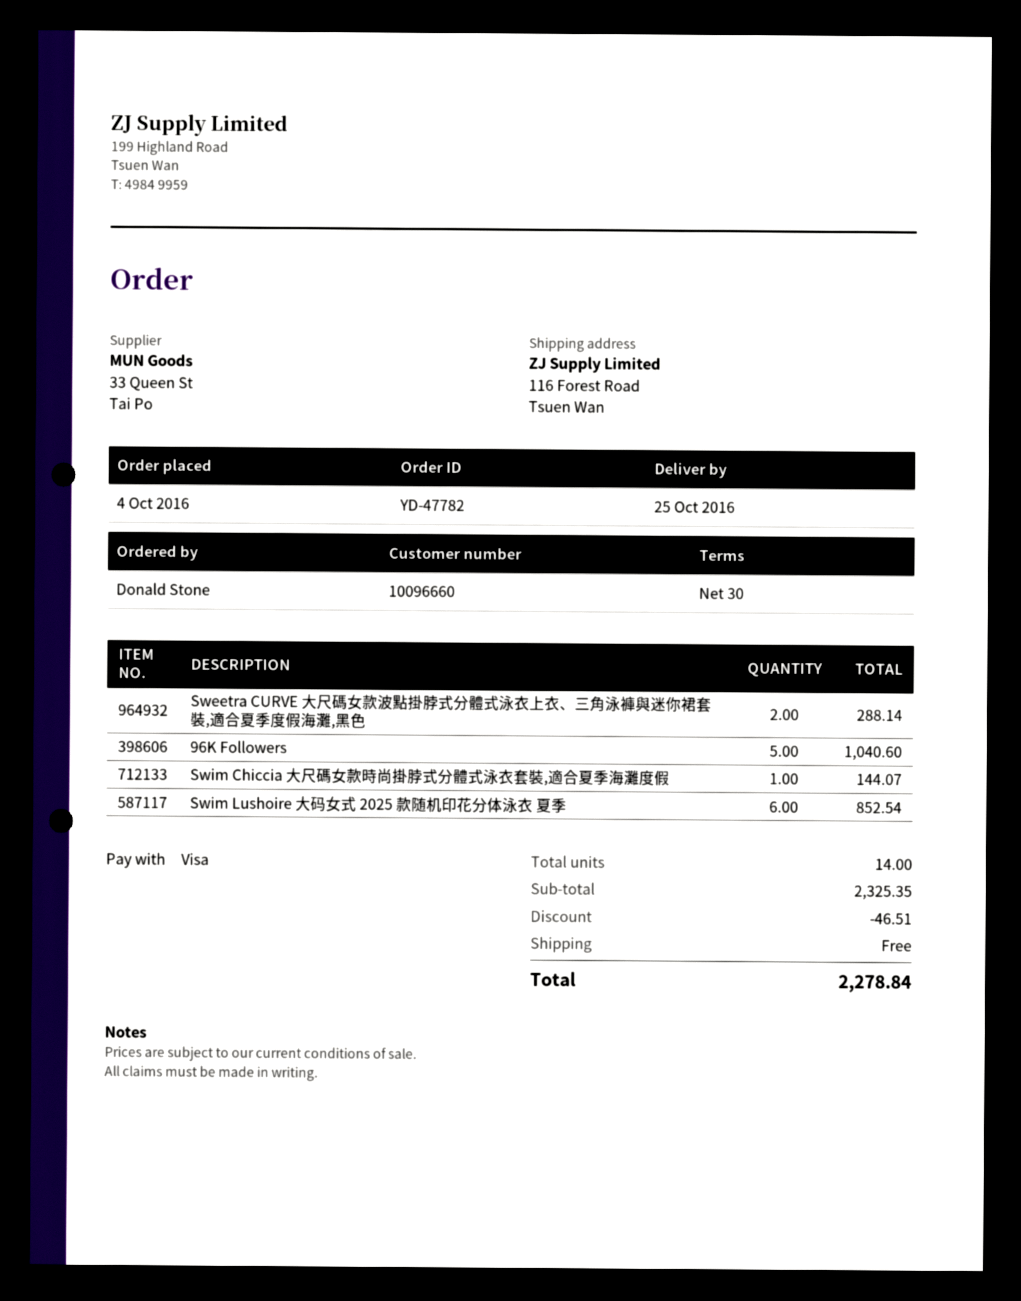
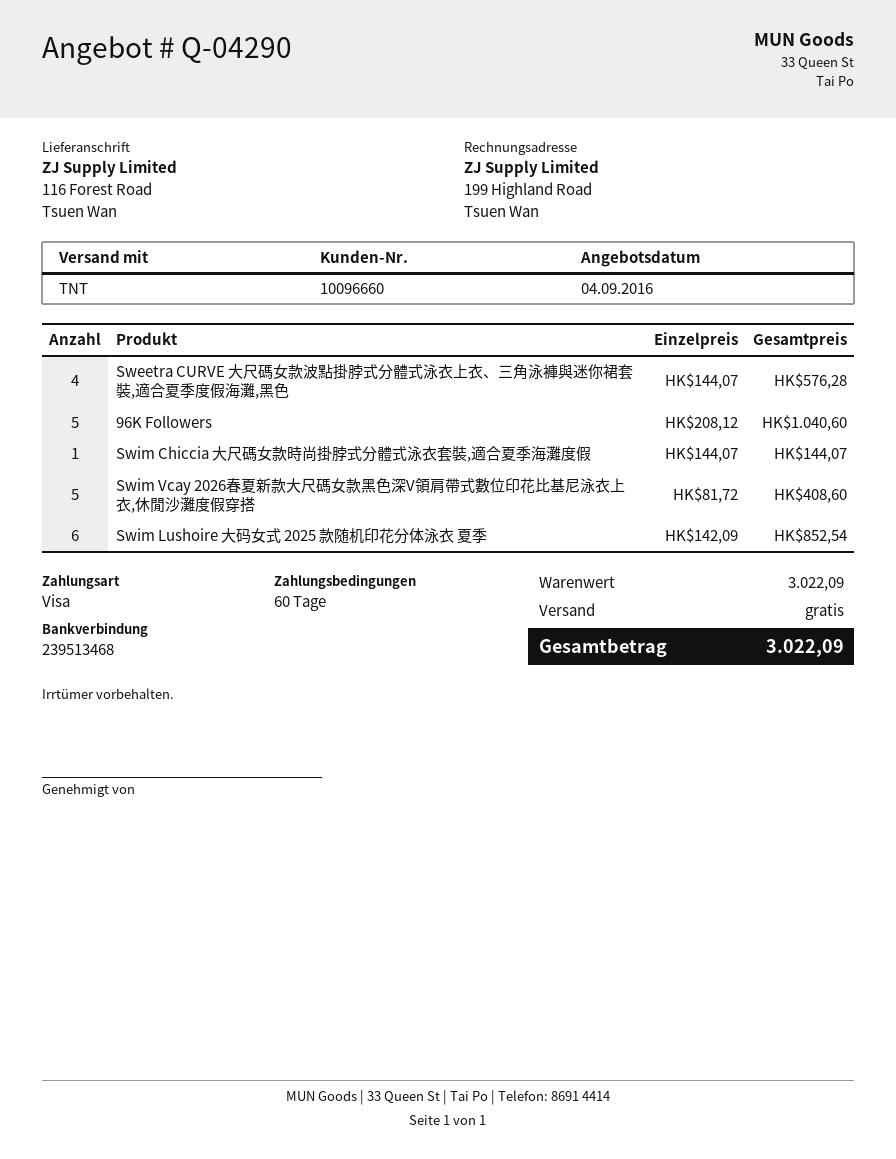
payment terms: 30 days -> 60 days
Sweetra CURVE 大尺碼女款波點掛脖式分體式泳衣上衣、三角泳褲與迷你裙套裝,適合夏季度假海灘,黑色: 2 for 288.14 -> 4 for 576.28
Swim Vcay 2026春夏新款大尺碼女款黑色深V領肩帶式數位印花比基尼泳衣上衣,休閒沙灘度假穿搭: none -> 5 for 408.60
subtotal: 2325.35 -> 3022.09
discount: 46.51 -> none
total: 2278.84 -> 3022.09

